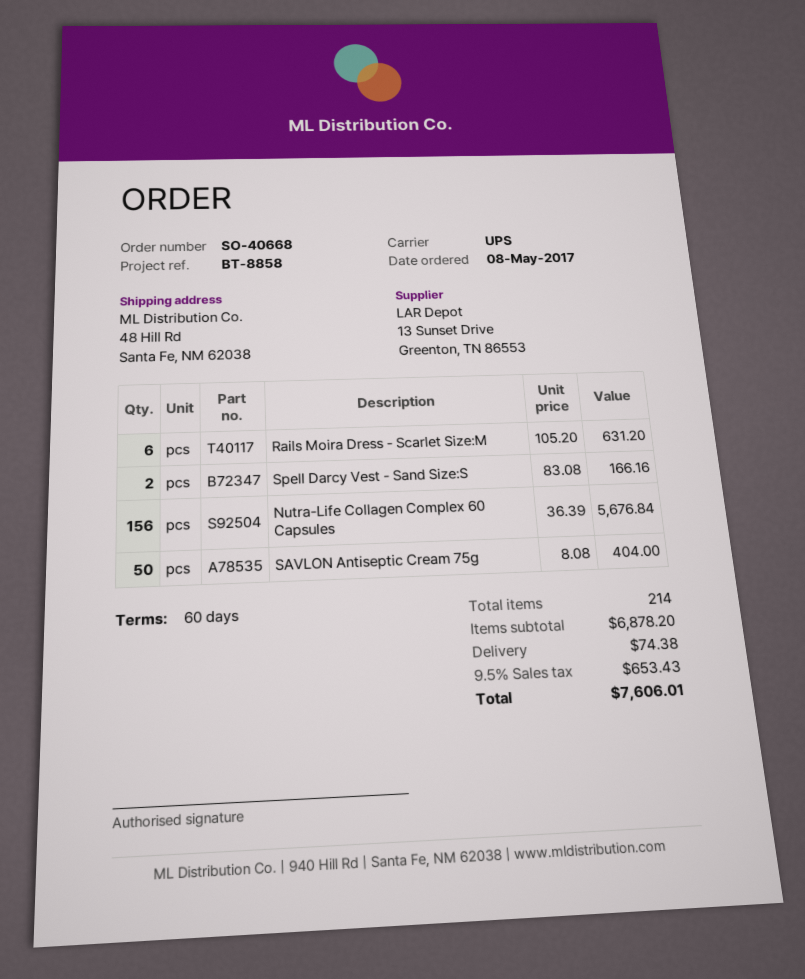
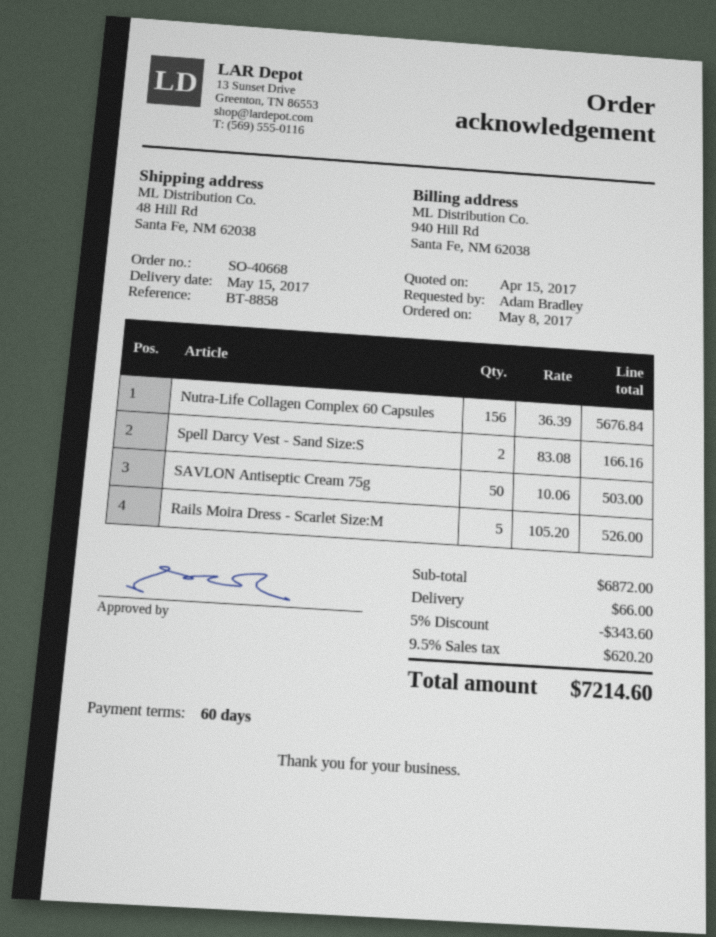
Rails Moira Dress - Scarlet Size:M: 6 x 105.20 = 631.20 -> 5 x 105.20 = 526.00
SAVLON Antiseptic Cream 75g: 50 x 8.08 = 404.00 -> 50 x 10.06 = 503.00
subtotal: 6878.20 -> 6872.00
discount: none -> 5% = 343.60
shipping: 74.38 -> 66.00
tax: 9.5% = 653.43 -> 9.5% = 620.20
total: 7606.01 -> 7214.60

